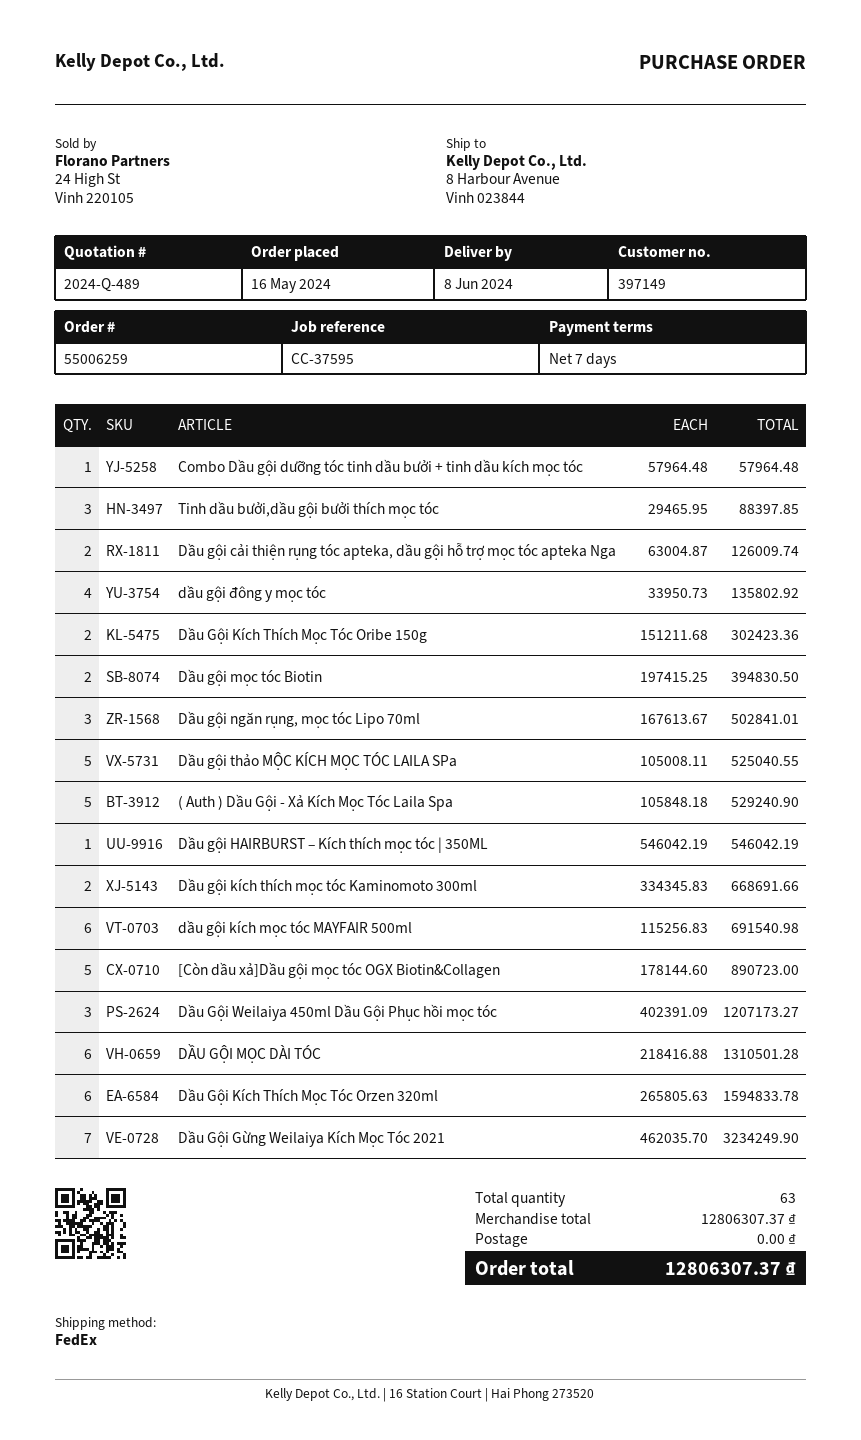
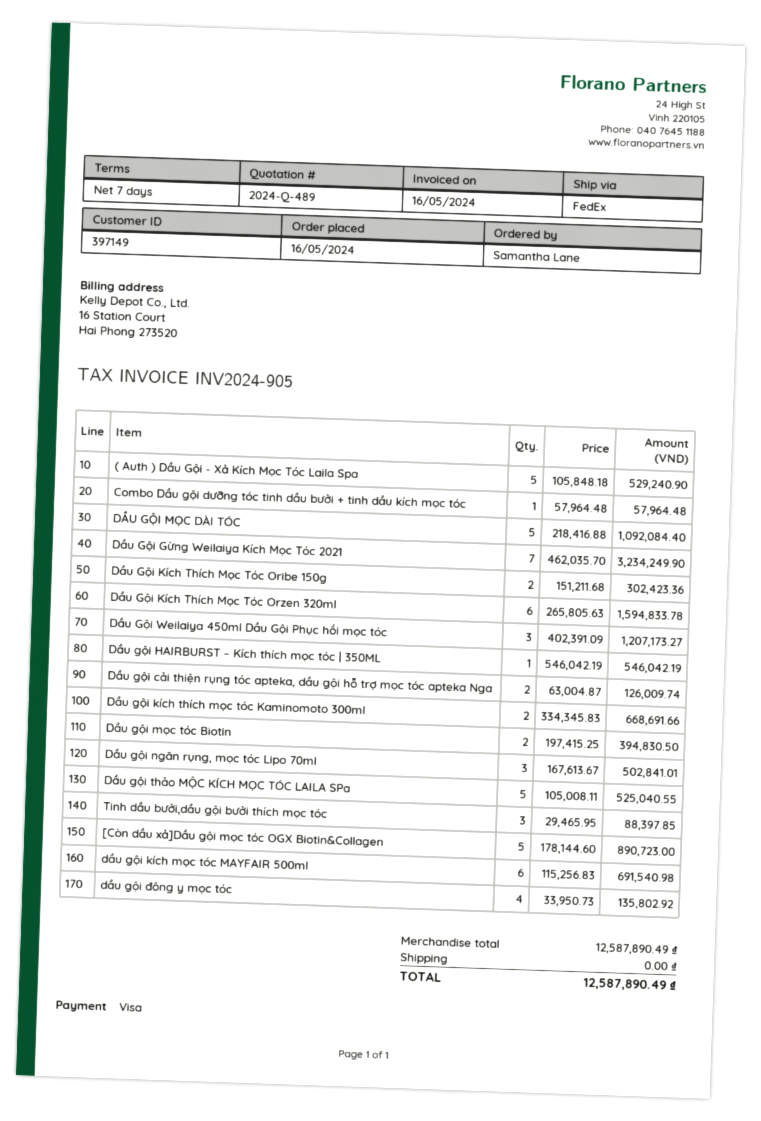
DẦU GỘI MỌC DÀI TÓC: 6 x 218416.88 = 1310501.28 -> 5 x 218416.88 = 1092084.40
subtotal: 12806307.37 -> 12587890.49
total: 12806307.37 -> 12587890.49

